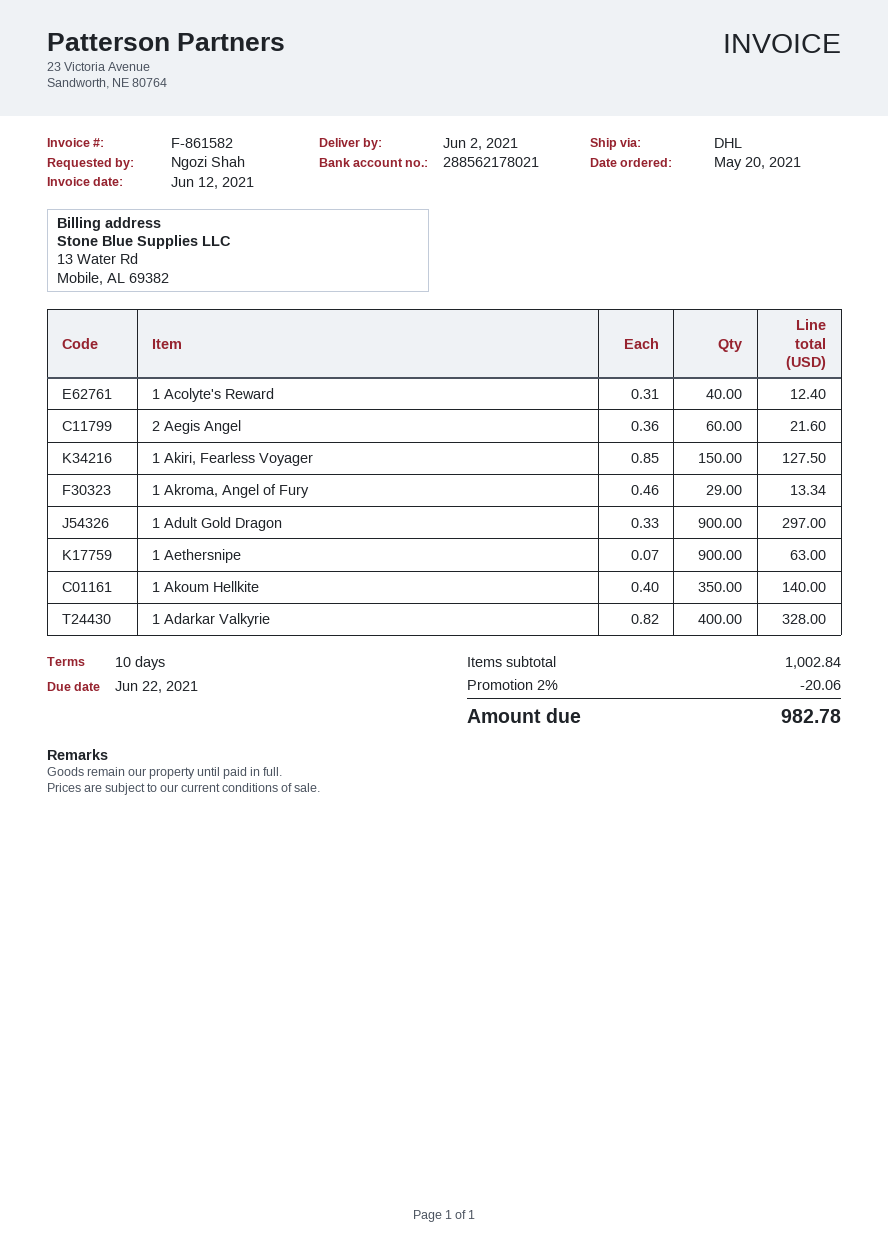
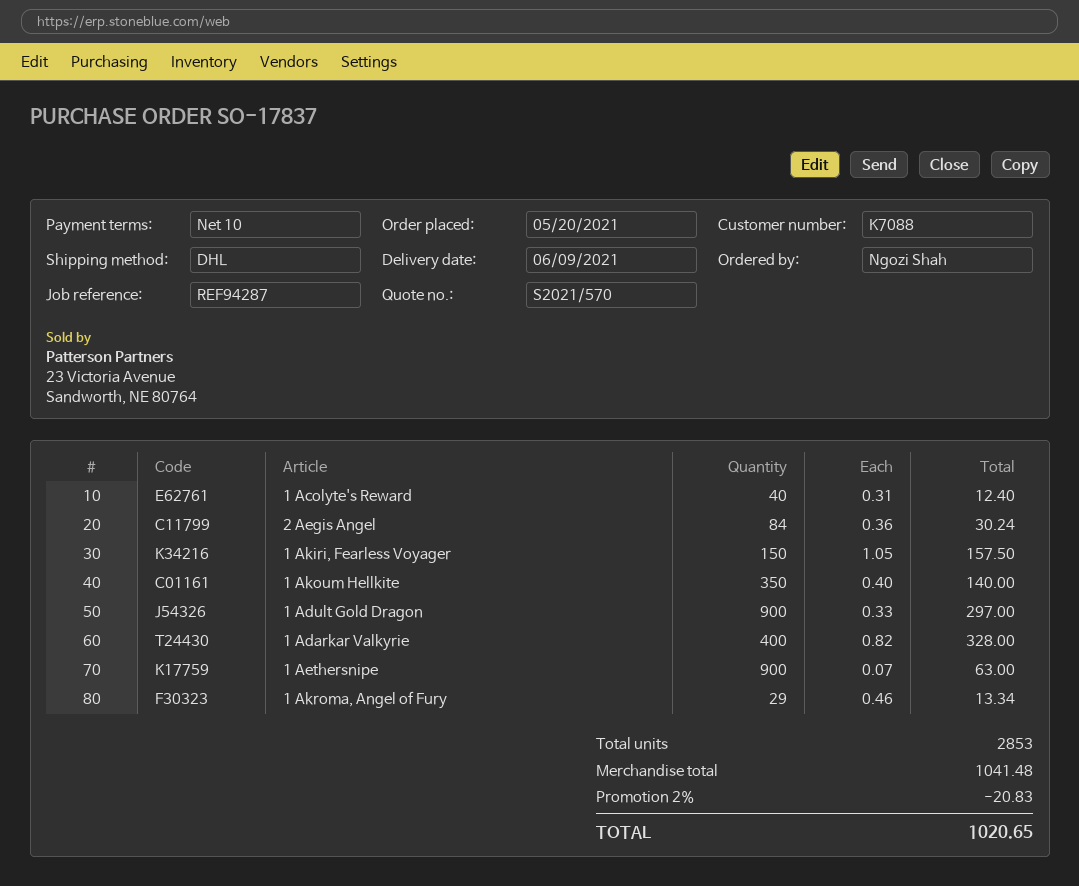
delivery date: 2021-06-02 -> 2021-06-09
2 Aegis Angel: 60 x 0.36 = 21.60 -> 84 x 0.36 = 30.24
1 Akiri, Fearless Voyager: 150 x 0.85 = 127.50 -> 150 x 1.05 = 157.50
subtotal: 1002.84 -> 1041.48
discount: 2% = 20.06 -> 2% = 20.83
total: 982.78 -> 1020.65

